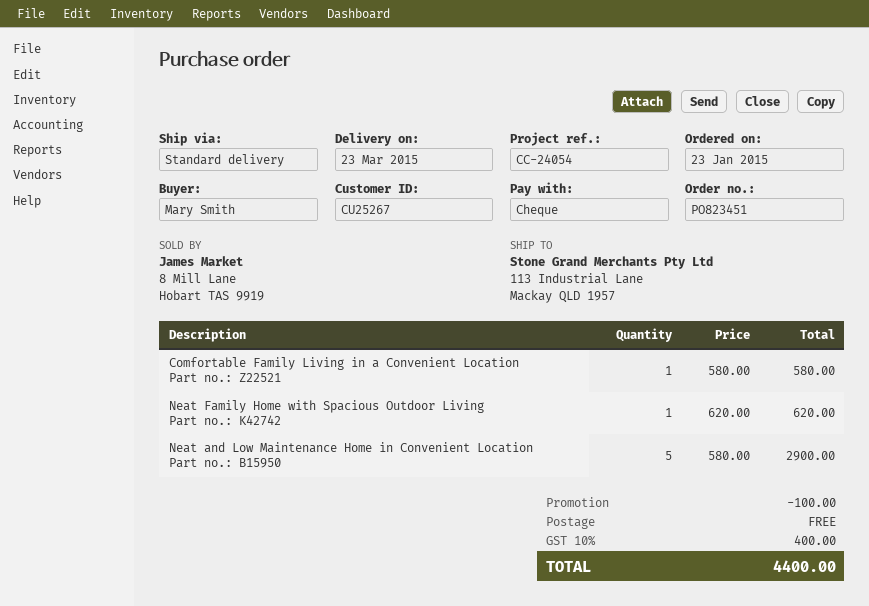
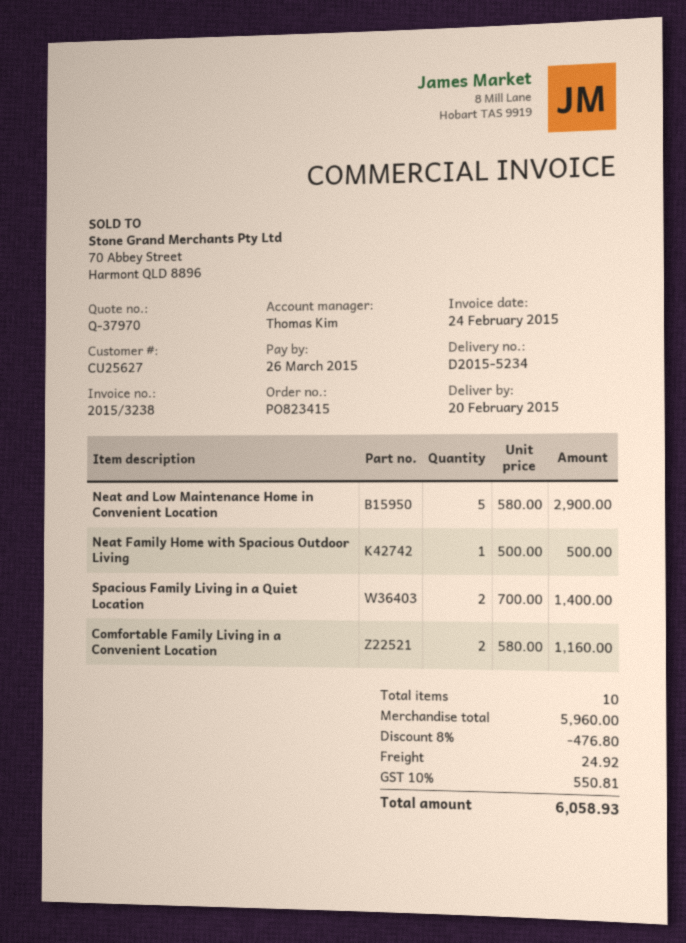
order number: PO823451 -> PO823415
delivery date: 2015-03-23 -> 2015-02-20
customer number: CU25267 -> CU25627
Comfortable Family Living in a Convenient Location: 1 x 580.00 = 580.00 -> 2 x 580.00 = 1160.00
Neat Family Home with Spacious Outdoor Living: 1 x 620.00 = 620.00 -> 1 x 500.00 = 500.00
Spacious Family Living in a Quiet Location: none -> 2 x 700.00 = 1400.00
discount: 100.00 -> 476.80
shipping: 0.00 -> 24.92
tax: 10% = 400.00 -> 10% = 550.81
total: 4400.00 -> 6058.93

